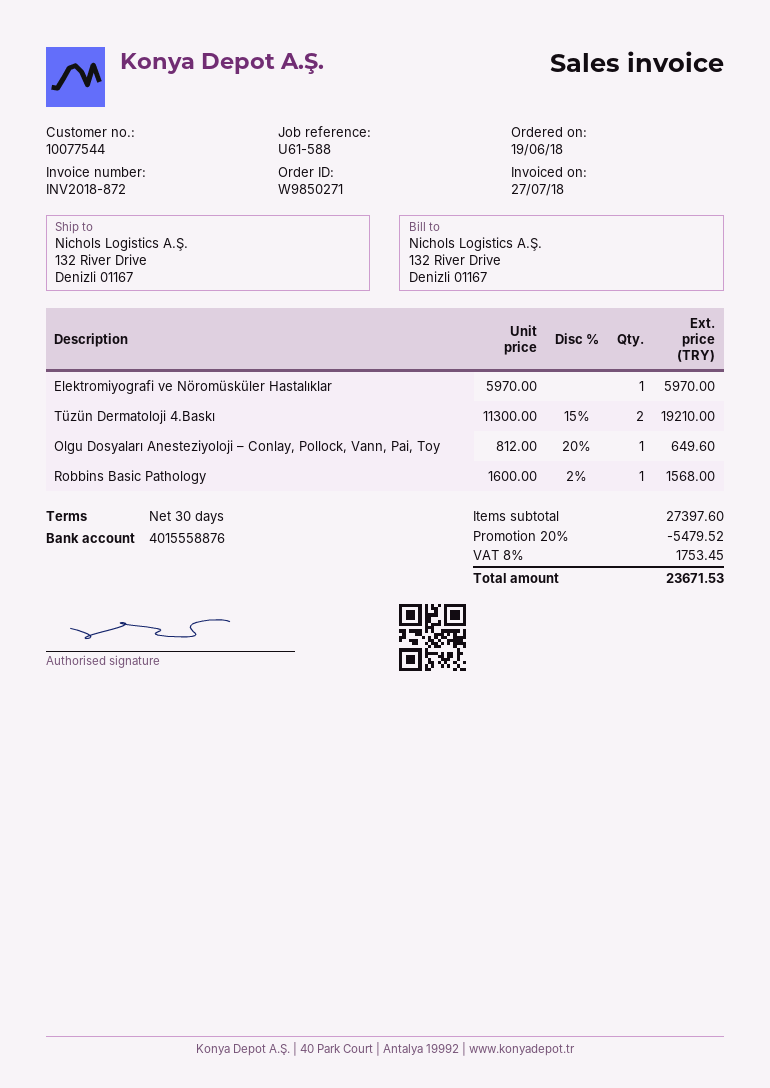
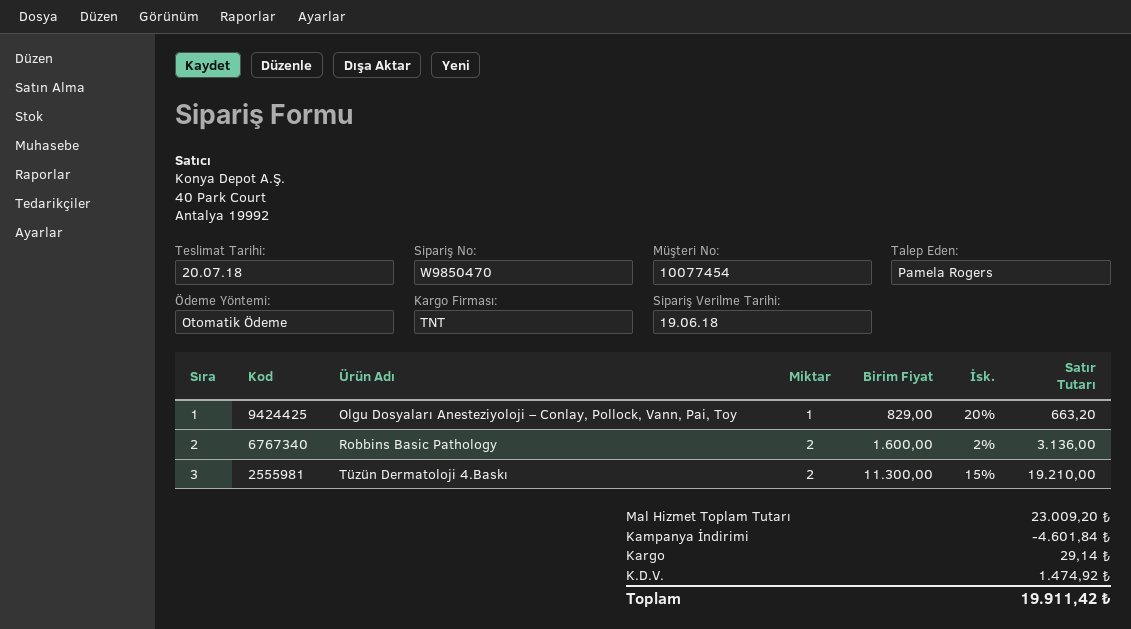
order number: W9850271 -> W9850470
customer number: 10077544 -> 10077454
Elektromiyografi ve Nöromüsküler Hastalıklar: 1 x 5970.00 = 5970.00 -> none
Olgu Dosyaları Anesteziyoloji – Conlay, Pollock, Vann, Pai, Toy: 1 x 812.00 - 20% = 649.60 -> 1 x 829.00 - 20% = 663.20
Robbins Basic Pathology: 1 x 1600.00 - 2% = 1568.00 -> 2 x 1600.00 - 2% = 3136.00
subtotal: 27397.60 -> 23009.20
discount: 5479.52 -> 4601.84
shipping: none -> 29.14
tax: 1753.45 -> 1474.92
total: 23671.53 -> 19911.42

